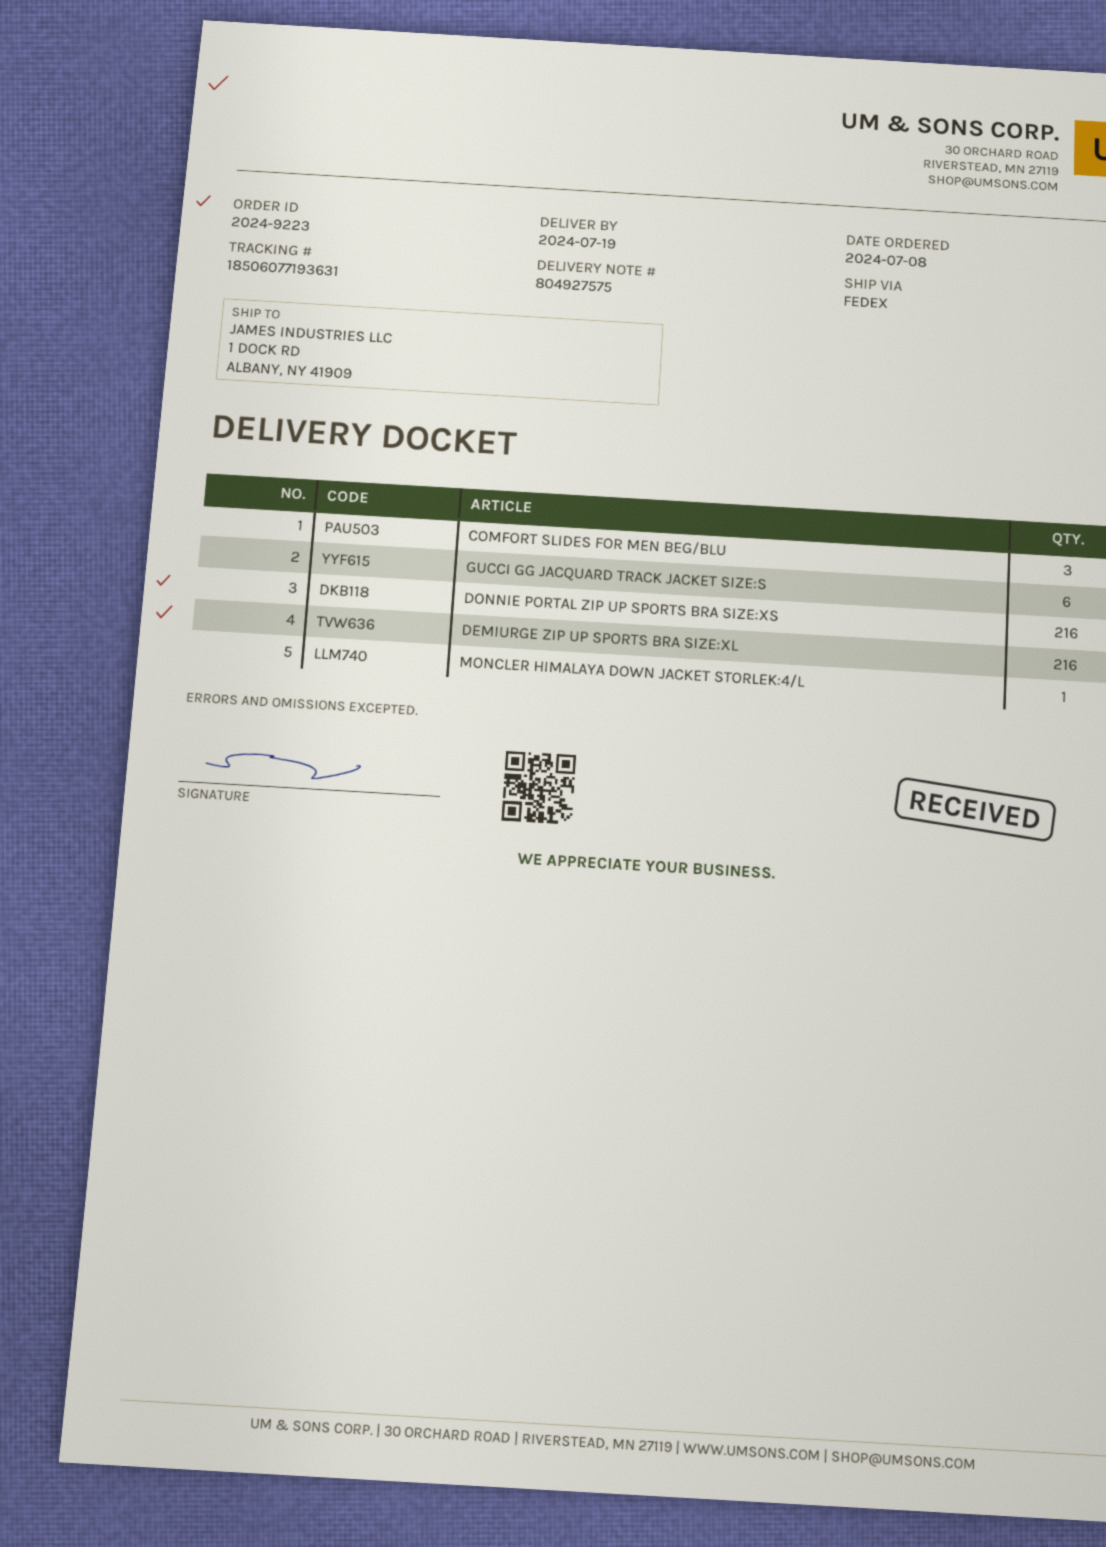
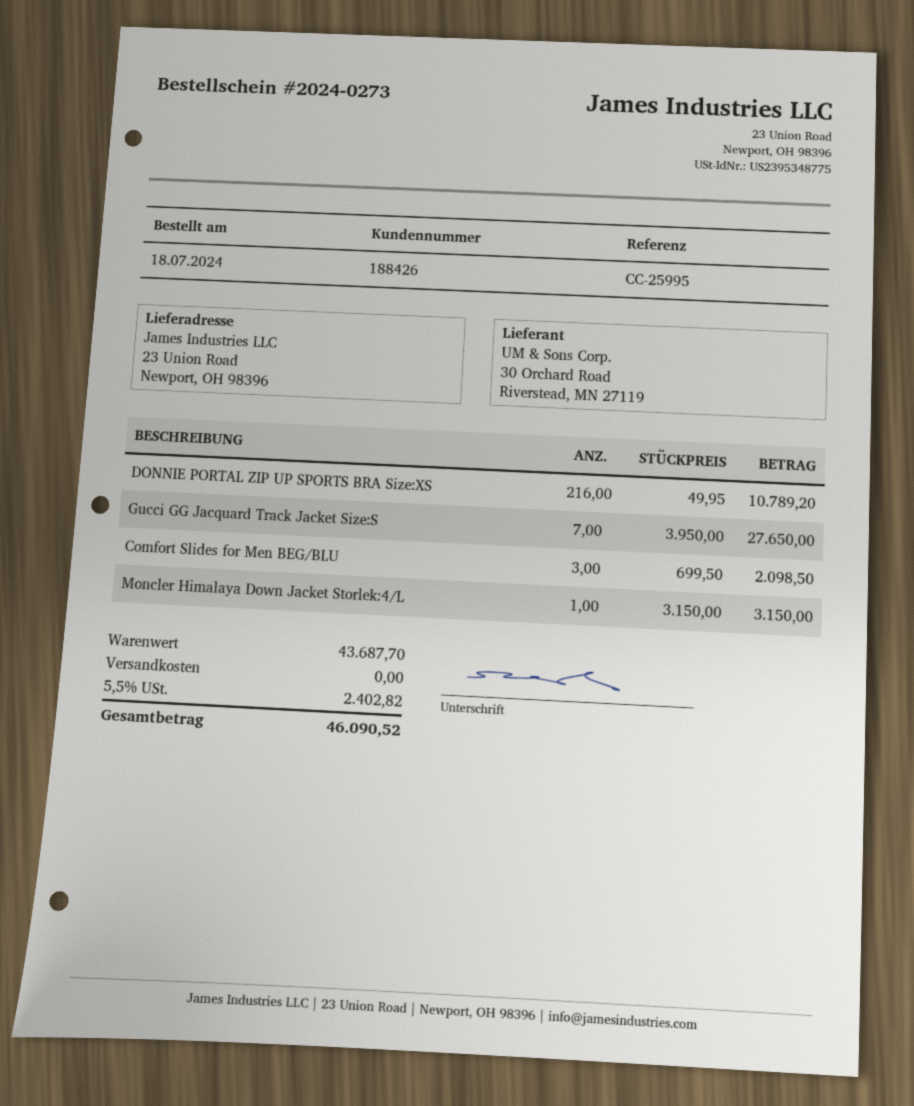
order number: 2024-9223 -> 2024-0273
order date: 2024-07-08 -> 2024-07-18
ship to: 1 DOCK RD, ALBANY, NY 41909 -> 23 Union Road, Newport, OH 98396
GUCCI GG JACQUARD TRACK JACKET SIZE:S: 6 -> 7
DEMIURGE ZIP UP SPORTS BRA SIZE:XL: 216 -> none

